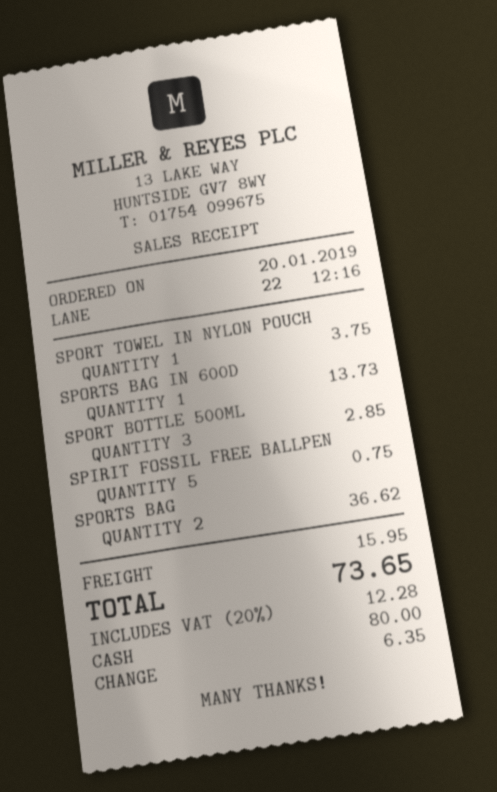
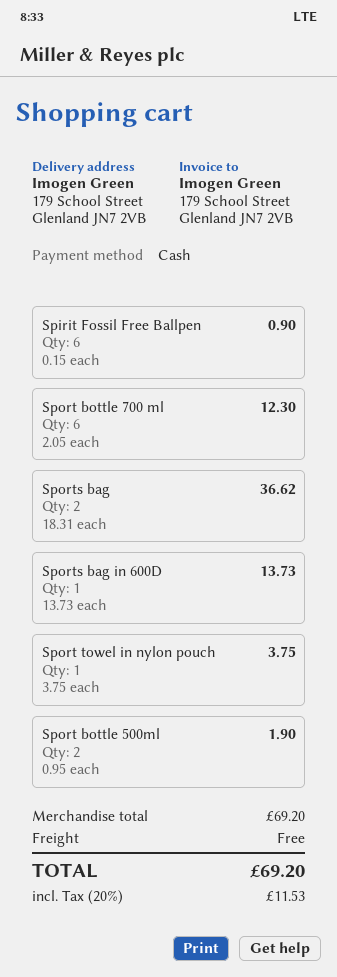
SPORT BOTTLE 500ML: 3 for 2.85 -> 2 for 1.90
SPIRIT FOSSIL FREE BALLPEN: 5 for 0.75 -> 6 for 0.90
Sport bottle 700 ml: none -> 6 for 12.30
shipping: 15.95 -> 0.00
tax: 20% = 12.28 -> 20% = 11.53
total: 73.65 -> 69.20

